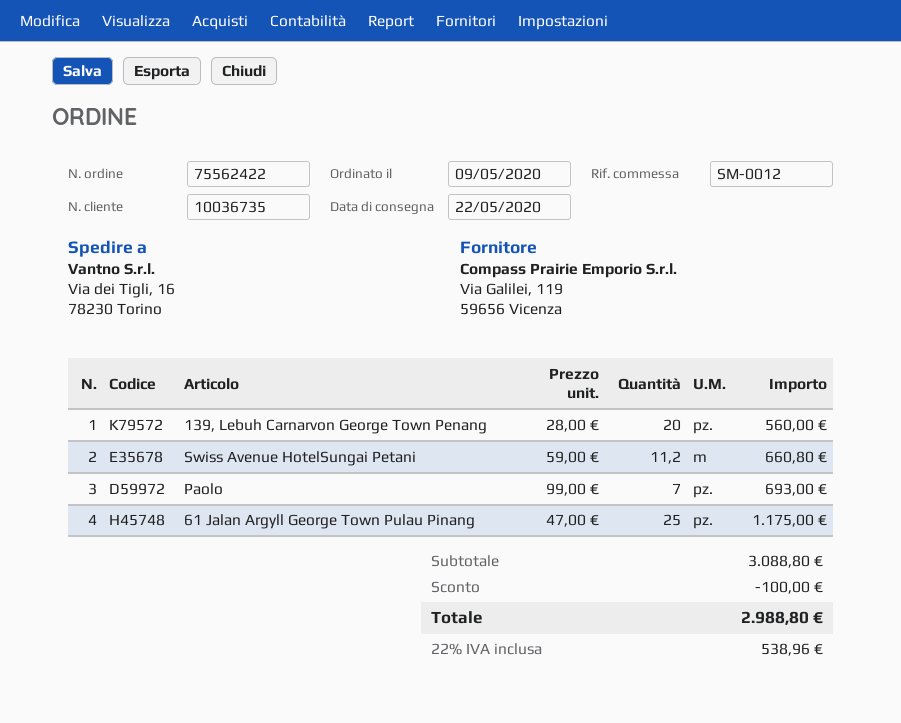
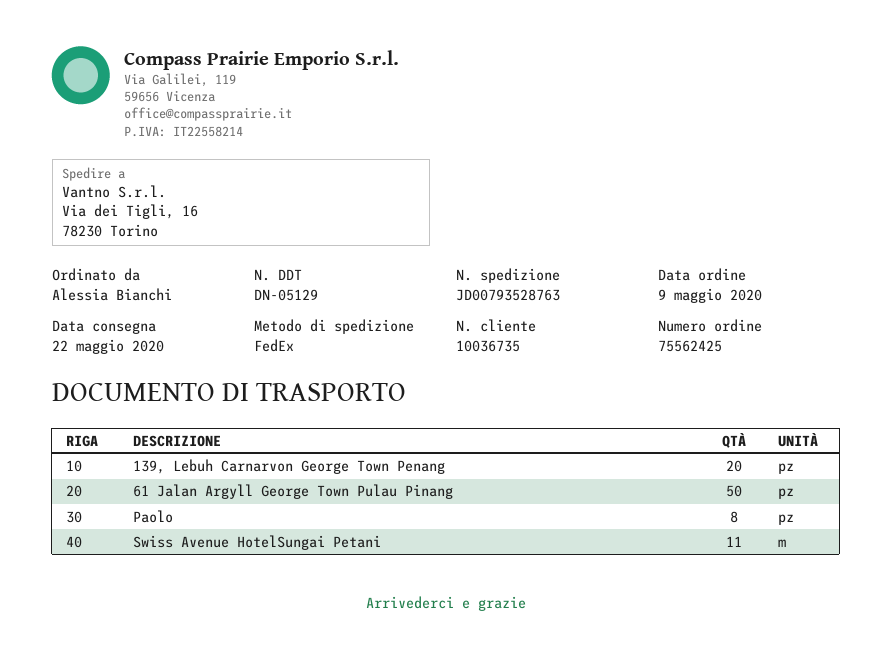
order number: 75562422 -> 75562425
Swiss Avenue HotelSungai Petani: 11.2 -> 11
Paolo: 7 -> 8
61 Jalan Argyll George Town Pulau Pinang: 25 -> 50

